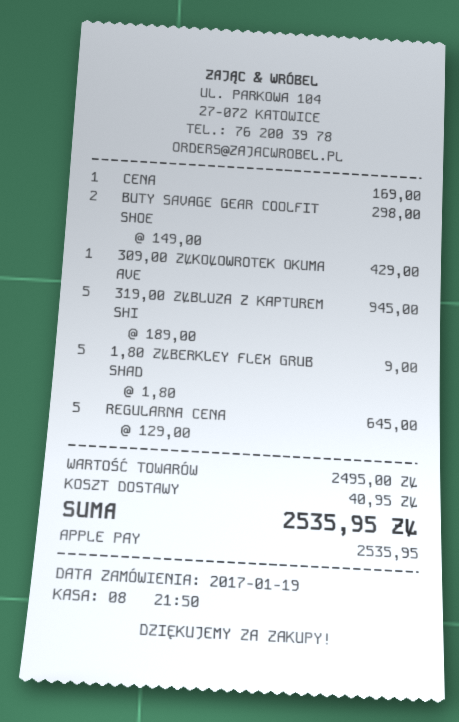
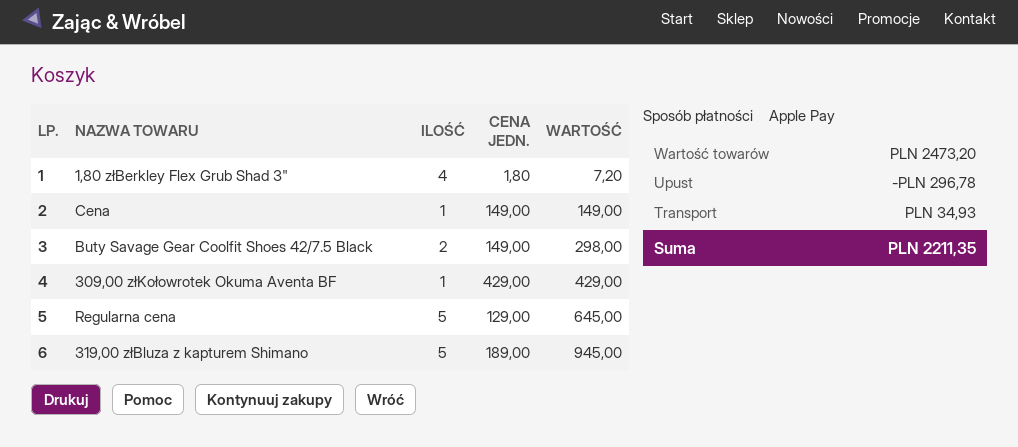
CENA: 1 x 169.00 = 169.00 -> 1 x 149.00 = 149.00
1,80 ZŁBERKLEY FLEX GRUB SHAD: 5 x 1.80 = 9.00 -> 4 x 1.80 = 7.20
subtotal: 2495.00 -> 2473.20
discount: none -> 296.78
shipping: 40.95 -> 34.93
total: 2535.95 -> 2211.35

